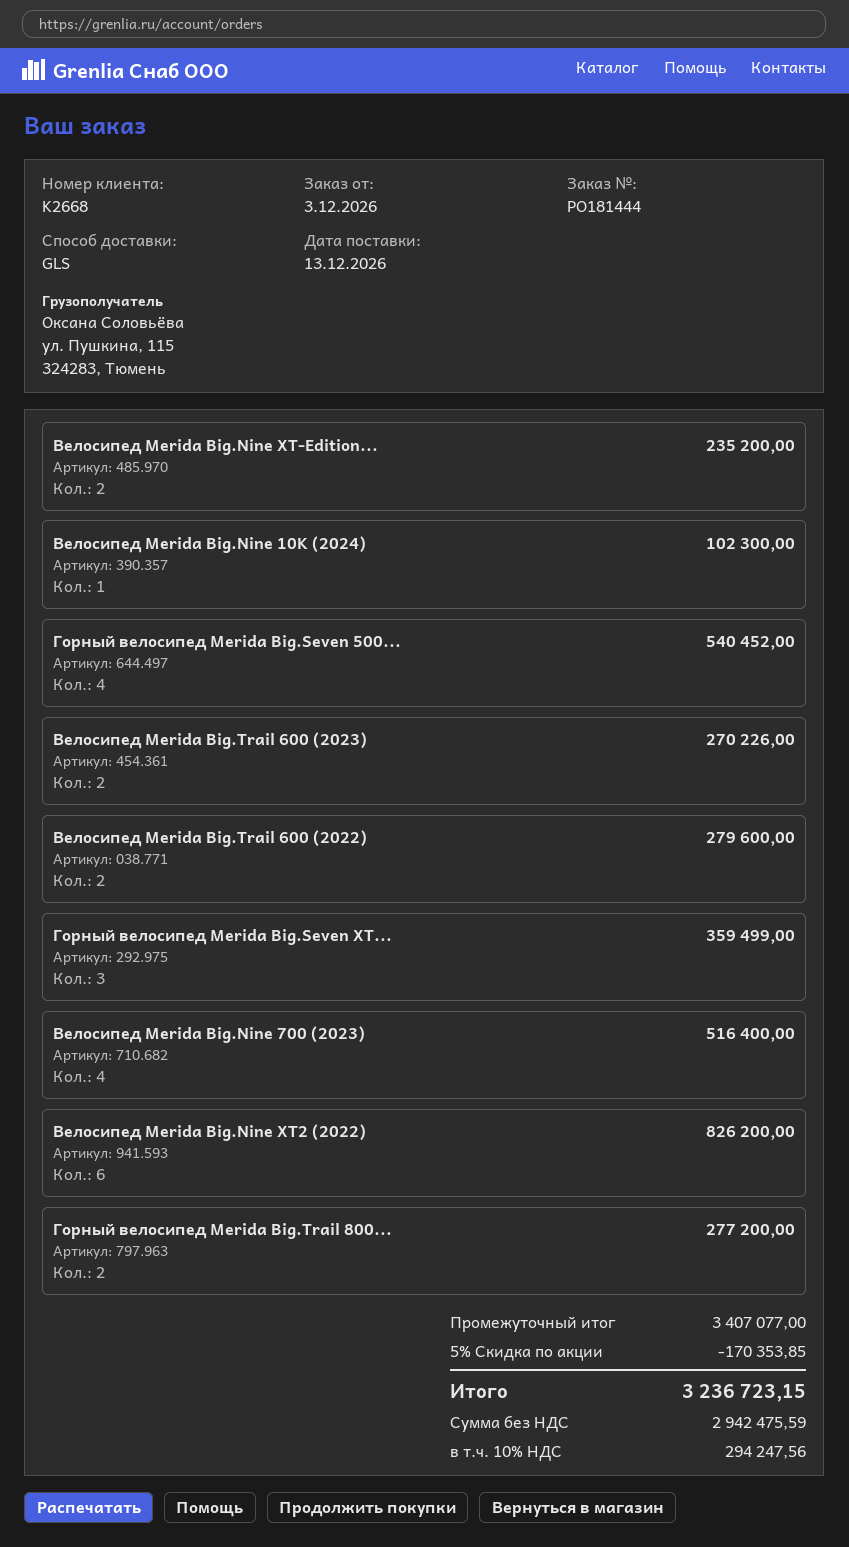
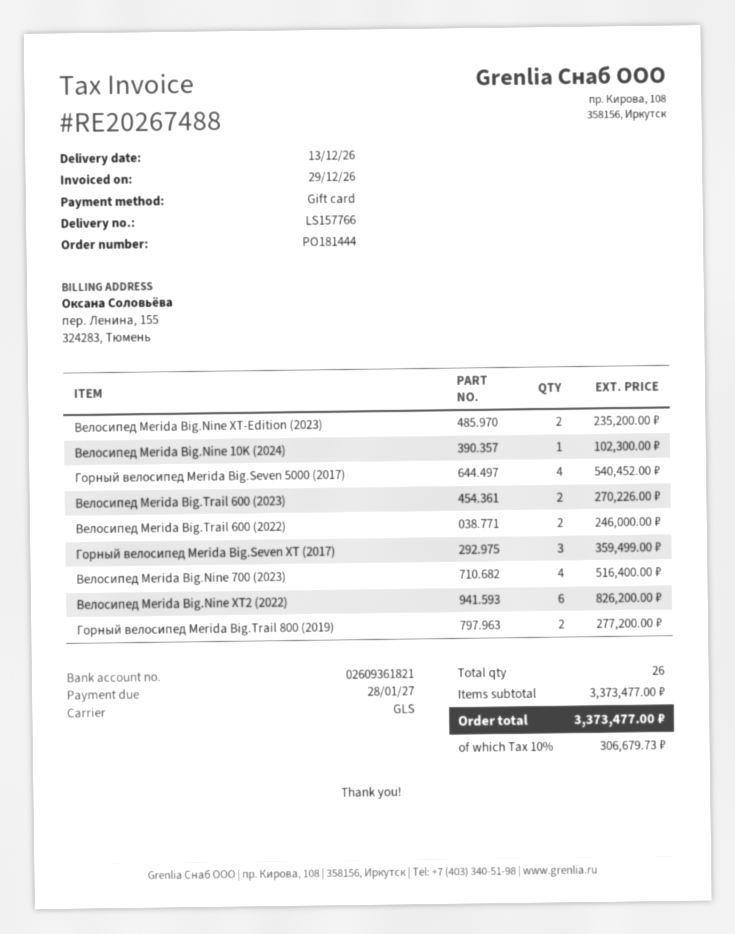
Велосипед Merida Big.Trail 600 (2022): 2 for 279600.00 -> 2 for 246000.00
subtotal: 3407077.00 -> 3373477.00
discount: 5% = 170353.85 -> none
tax: 10% = 294247.56 -> 10% = 306679.73
total: 3236723.15 -> 3373477.00

